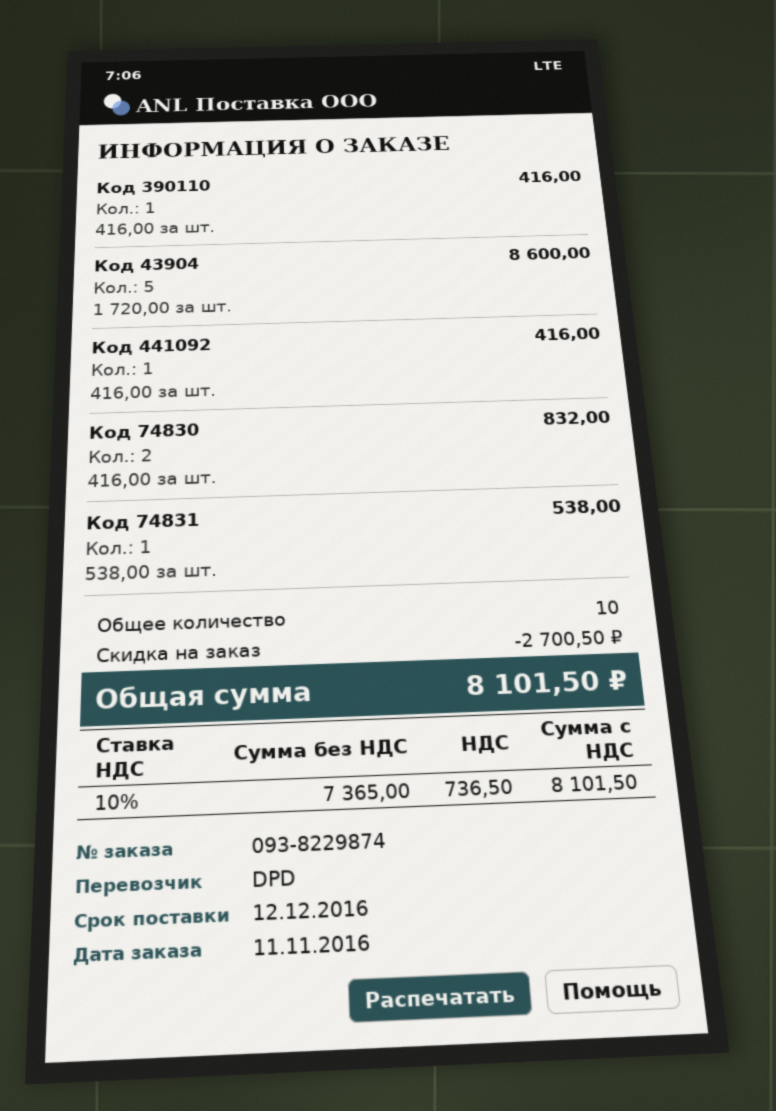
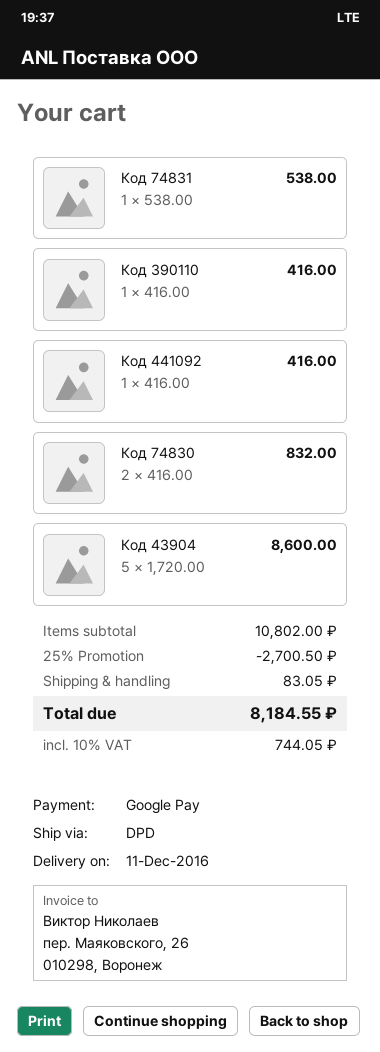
delivery date: 2016-12-12 -> 2016-12-11
shipping: none -> 83.05
tax: 10% = 736.50 -> 10% = 744.05
total: 8101.50 -> 8184.55

